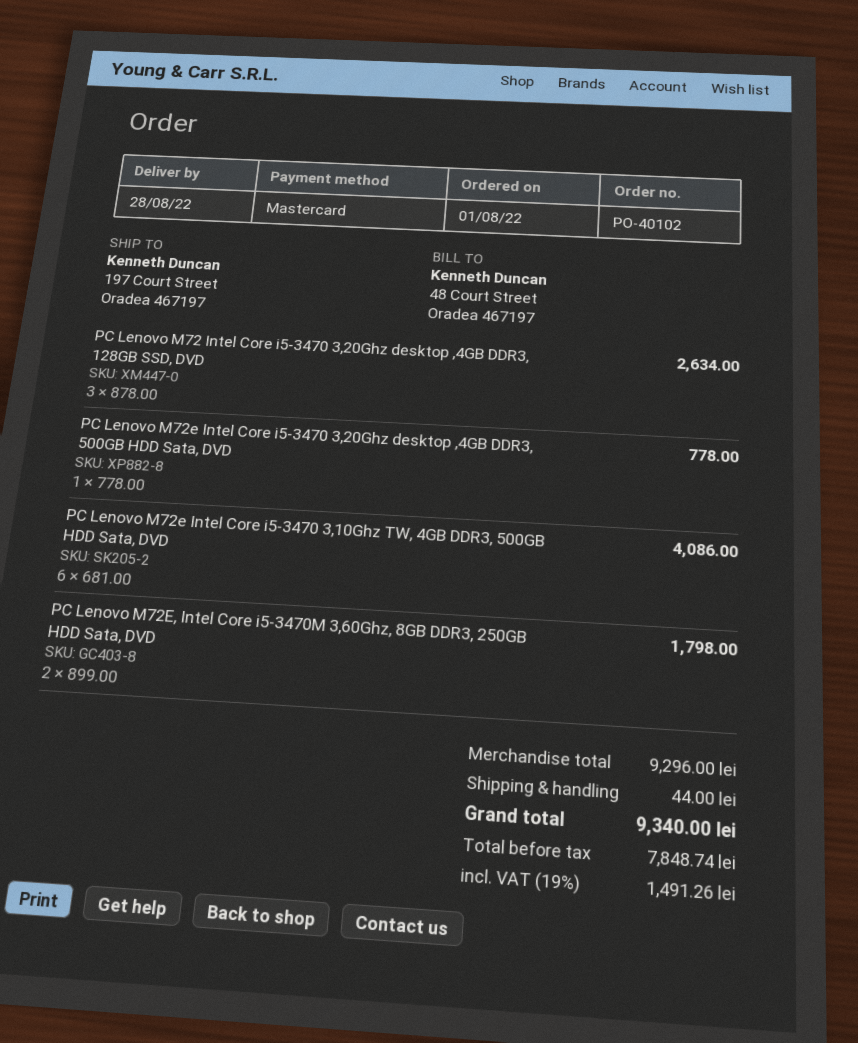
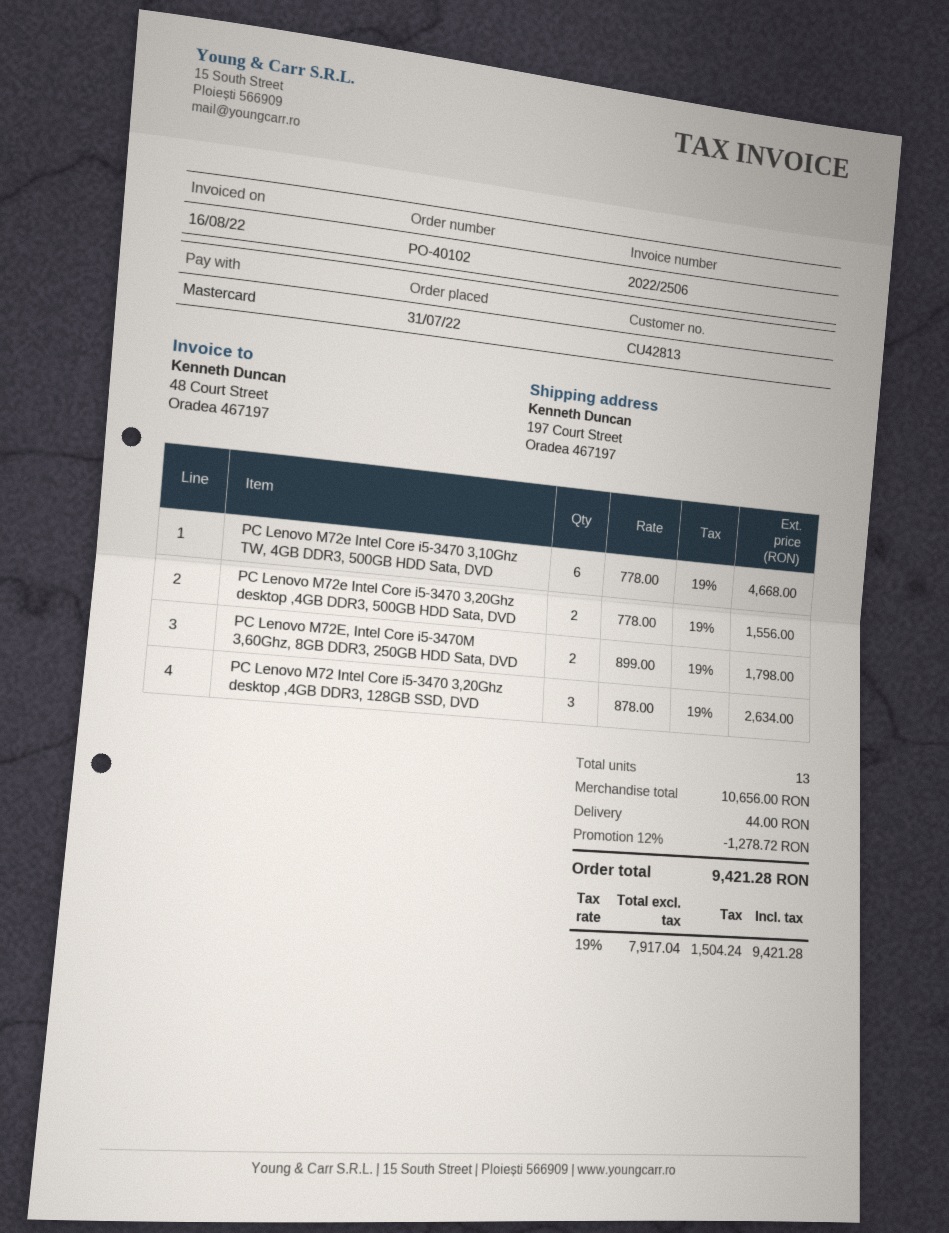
order date: 2022-08-01 -> 2022-07-31
PC Lenovo M72e Intel Core i5-3470 3,20Ghz desktop ,4GB DDR3, 500GB HDD Sata, DVD: 1 x 778.00 = 778.00 -> 2 x 778.00 = 1556.00
PC Lenovo M72e Intel Core i5-3470 3,10Ghz TW, 4GB DDR3, 500GB HDD Sata, DVD: 6 x 681.00 = 4086.00 -> 6 x 778.00 = 4668.00
subtotal: 9296.00 -> 10656.00
discount: none -> 12% = 1278.72
net: 7848.74 -> 7917.04
tax: 19% = 1491.26 -> 19% = 1504.24
total: 9340.00 -> 9421.28

